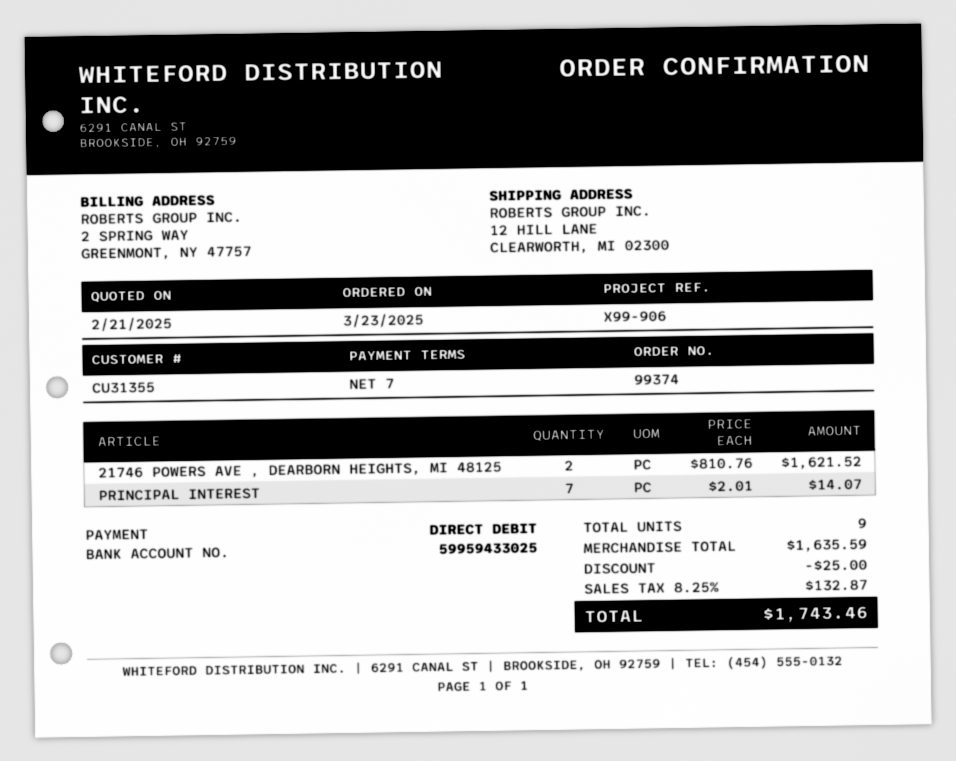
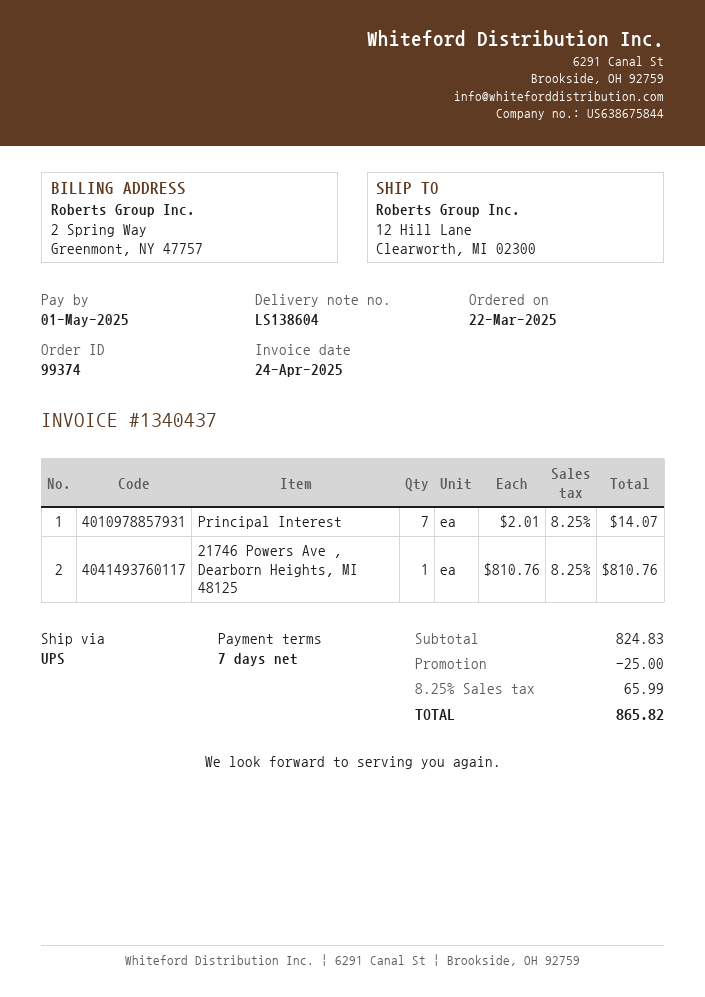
order date: 2025-03-23 -> 2025-03-22
21746 POWERS AVE , DEARBORN HEIGHTS, MI 48125: 2 x 810.76 = 1621.52 -> 1 x 810.76 = 810.76
subtotal: 1635.59 -> 824.83
tax: 8.25% = 132.87 -> 8.25% = 65.99
total: 1743.46 -> 865.82

